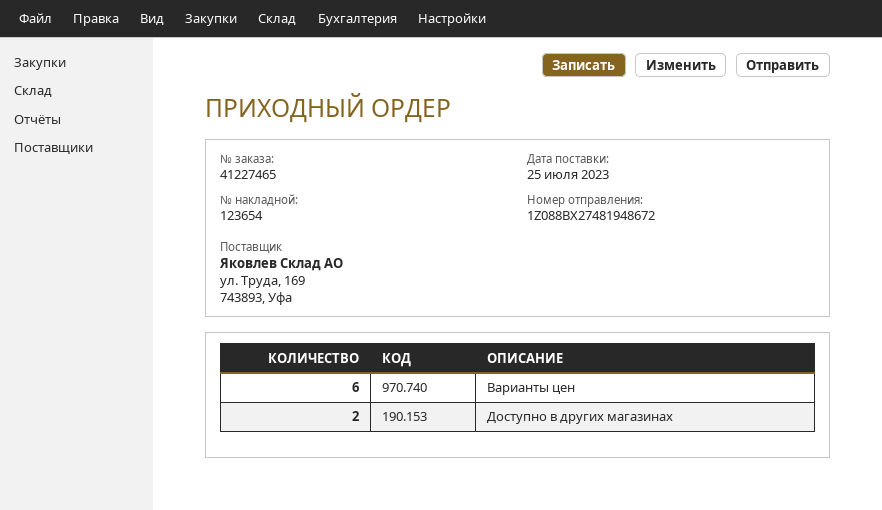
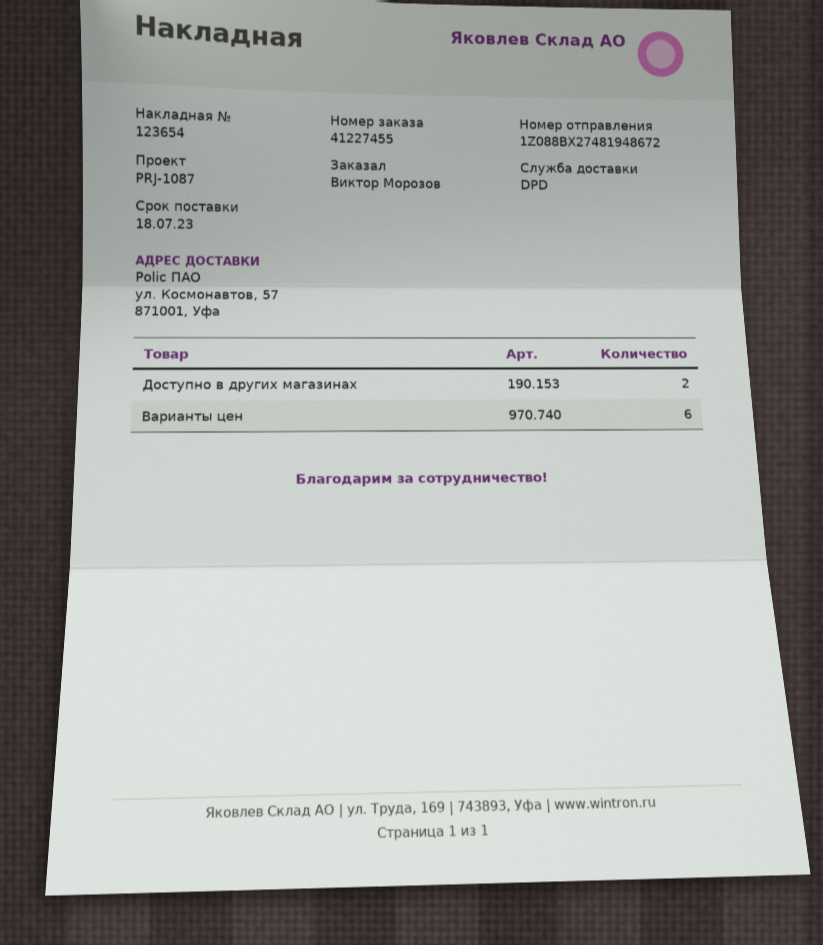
order number: 41227465 -> 41227455
delivery date: 2023-07-25 -> 2023-07-18

